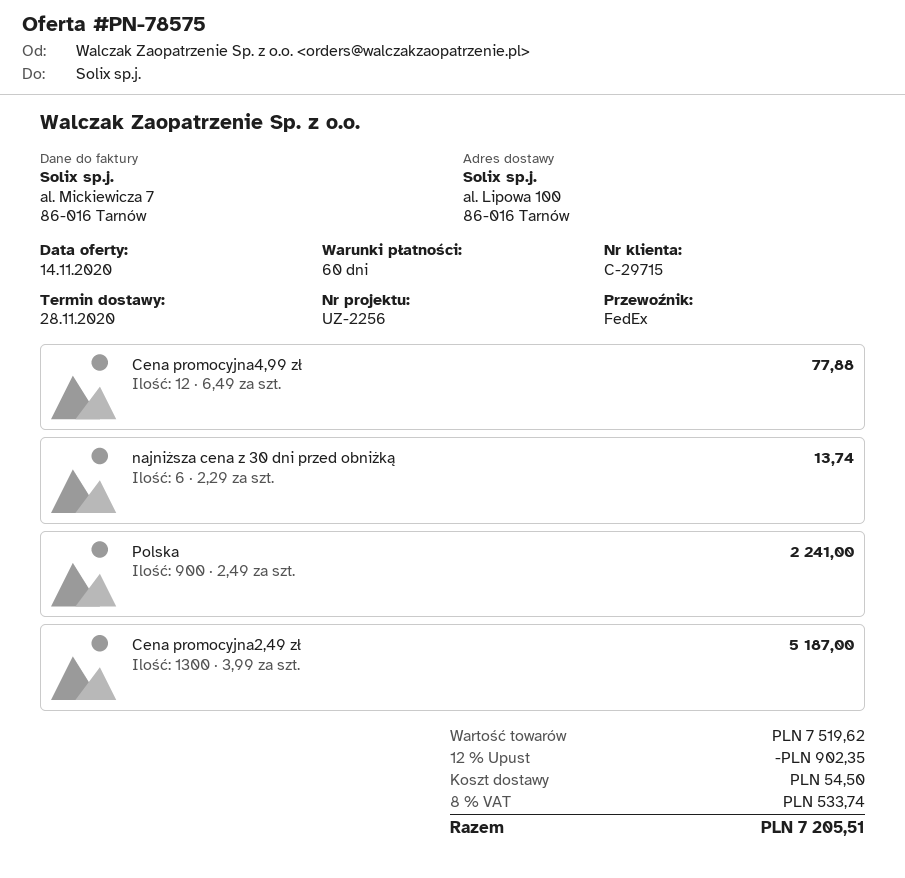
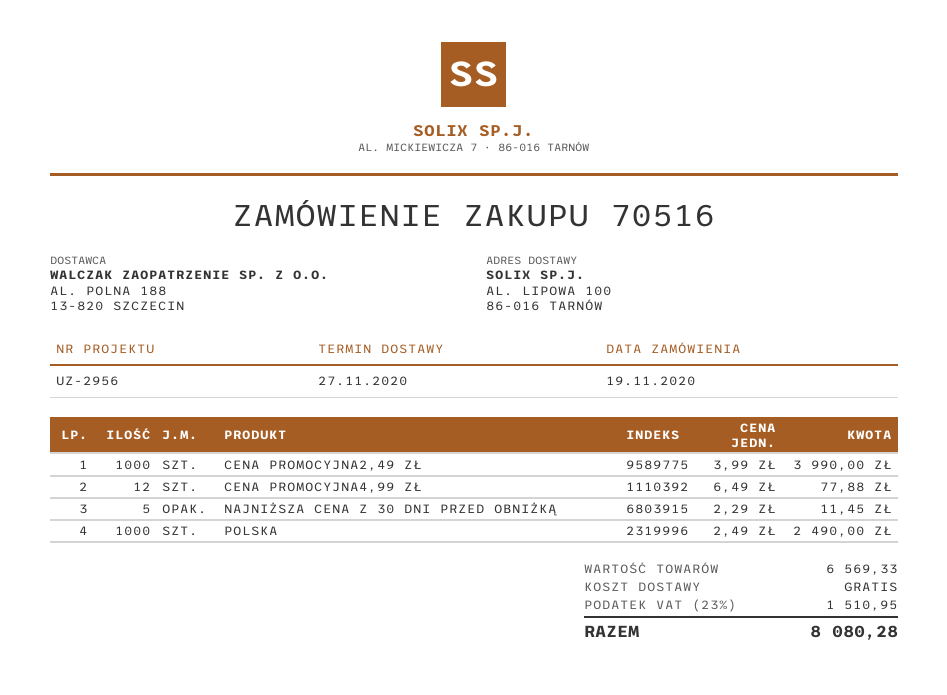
delivery date: 2020-11-28 -> 2020-11-27
reference: UZ-2256 -> UZ-2956
najniższa cena z 30 dni przed obniżką: 6 x 2.29 = 13.74 -> 5 x 2.29 = 11.45
Polska: 900 x 2.49 = 2241.00 -> 1000 x 2.49 = 2490.00
Cena promocyjna2,49 zł: 1300 x 3.99 = 5187.00 -> 1000 x 3.99 = 3990.00
subtotal: 7519.62 -> 6569.33
discount: 12% = 902.35 -> none
shipping: 54.50 -> 0.00
tax: 8% = 533.74 -> 23% = 1510.95
total: 7205.51 -> 8080.28

